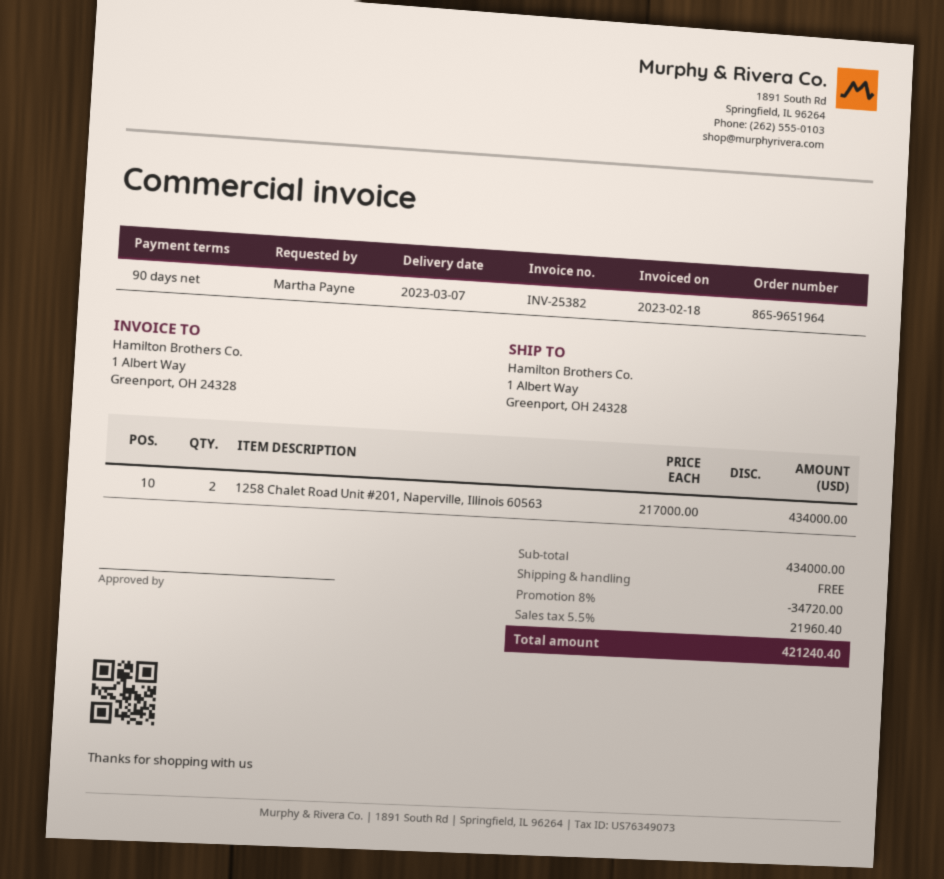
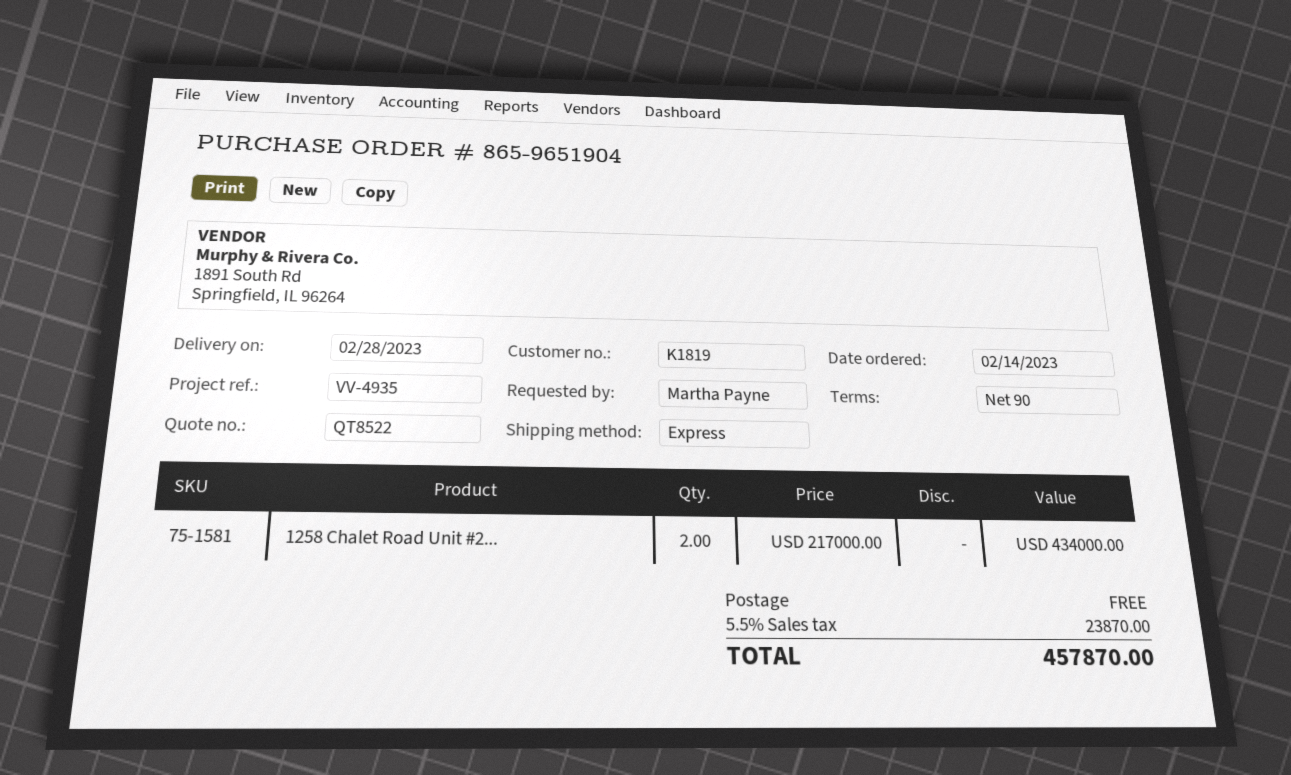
order number: 865-9651964 -> 865-9651904
delivery date: 2023-03-07 -> 2023-02-28
discount: 8% = 34720.00 -> none
tax: 5.5% = 21960.40 -> 5.5% = 23870.00
total: 421240.40 -> 457870.00

